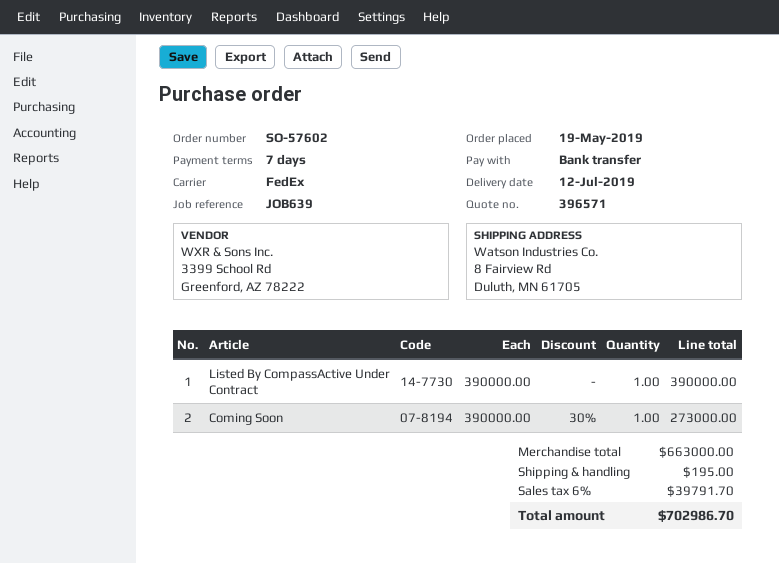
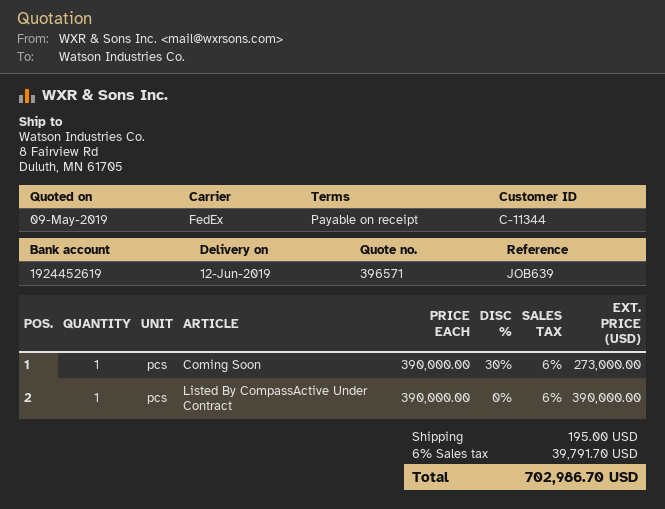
delivery date: 2019-07-12 -> 2019-06-12
payment terms: 7 days -> on receipt

